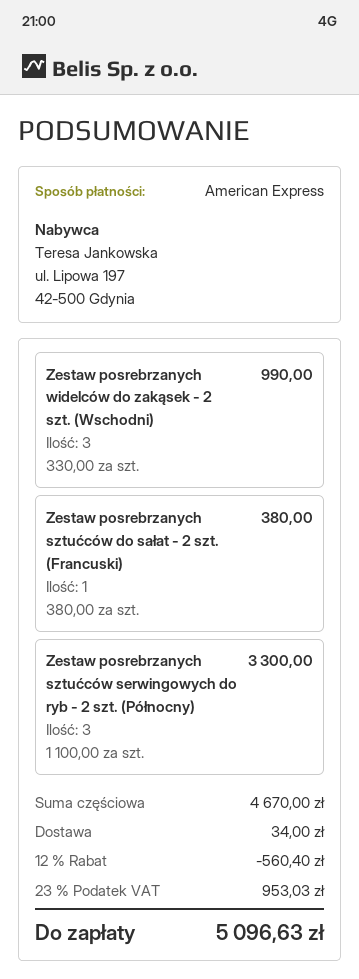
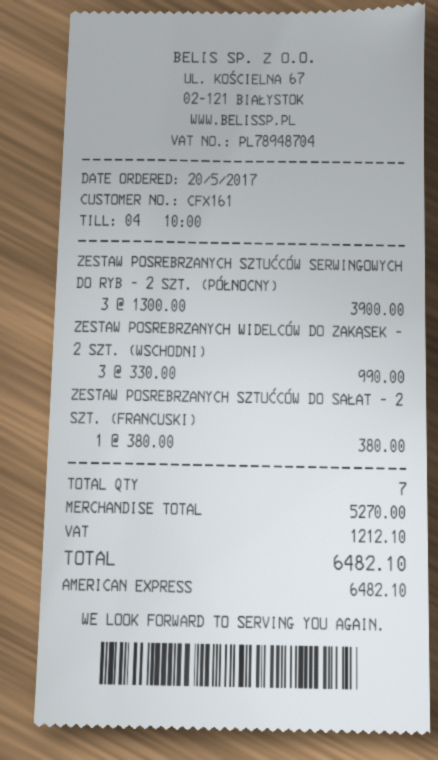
Zestaw posrebrzanych sztućców serwingowych do ryb - 2 szt. (Północny): 3 x 1100.00 = 3300.00 -> 3 x 1300.00 = 3900.00
subtotal: 4670.00 -> 5270.00
discount: 12% = 560.40 -> none
shipping: 34.00 -> none
tax: 953.03 -> 1212.10
total: 5096.63 -> 6482.10

